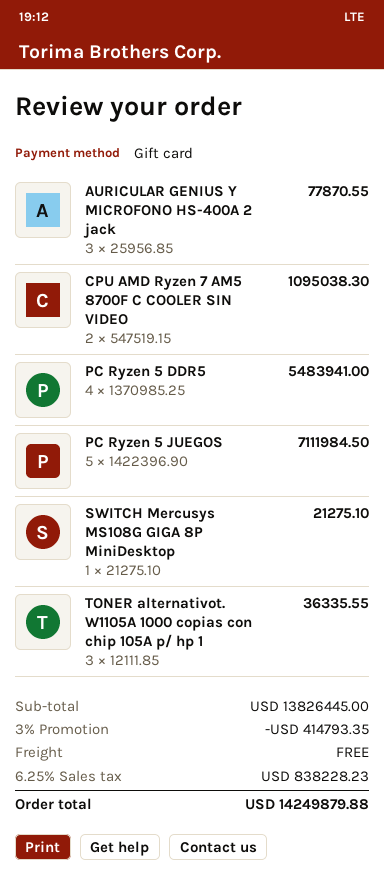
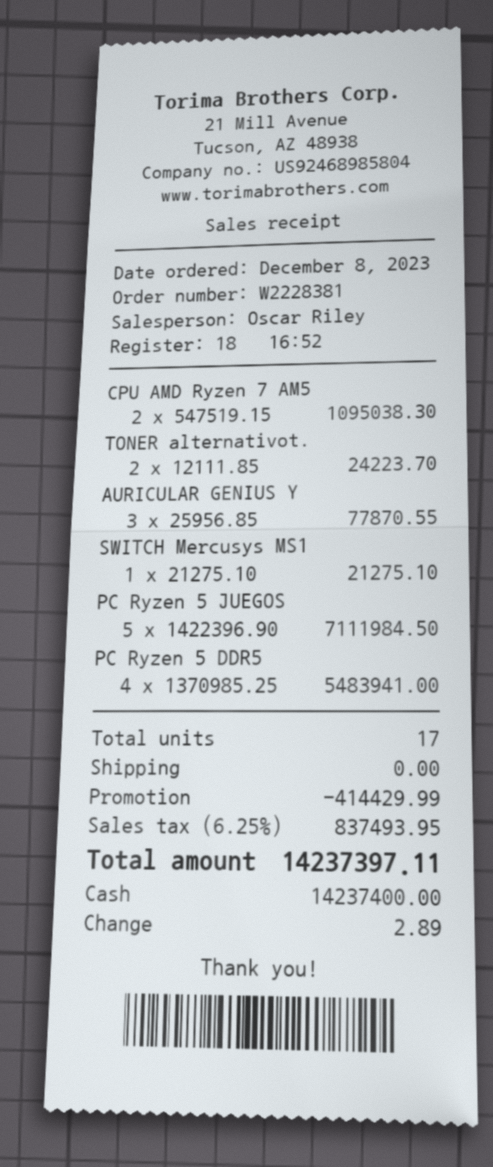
payment method: gift card -> cash
TONER alternativot. W1105A 1000 copias con chip 105A p/ hp 1: 3 x 12111.85 = 36335.55 -> 2 x 12111.85 = 24223.70
discount: 414793.35 -> 414429.99
tax: 6.25% = 838228.23 -> 6.25% = 837493.95
total: 14249879.88 -> 14237397.11

